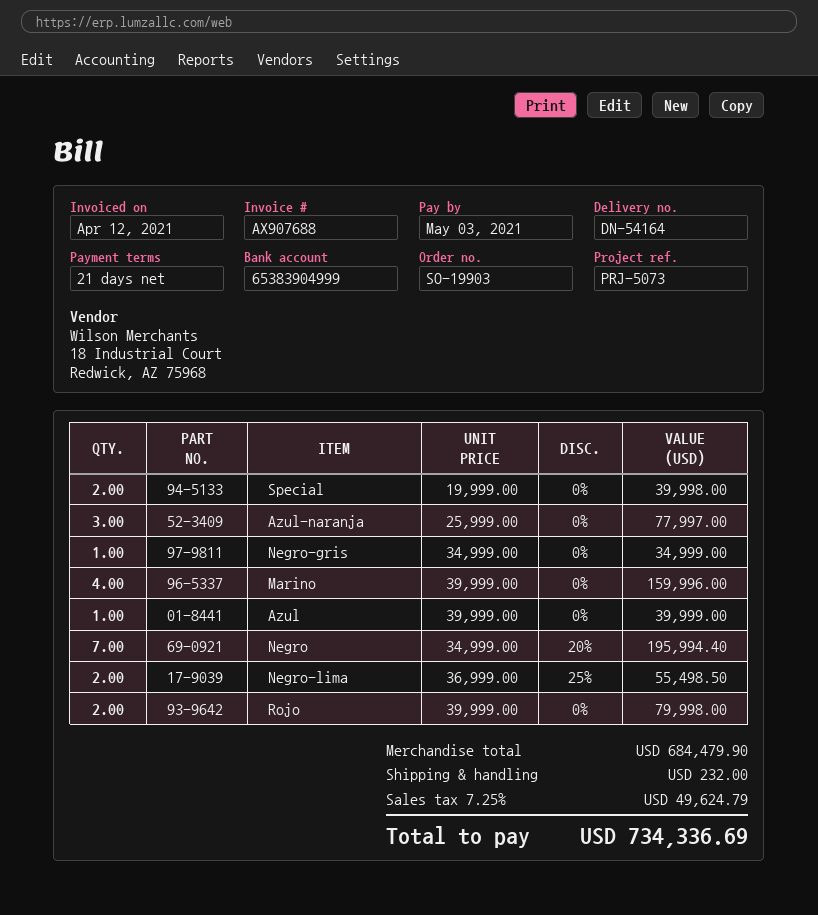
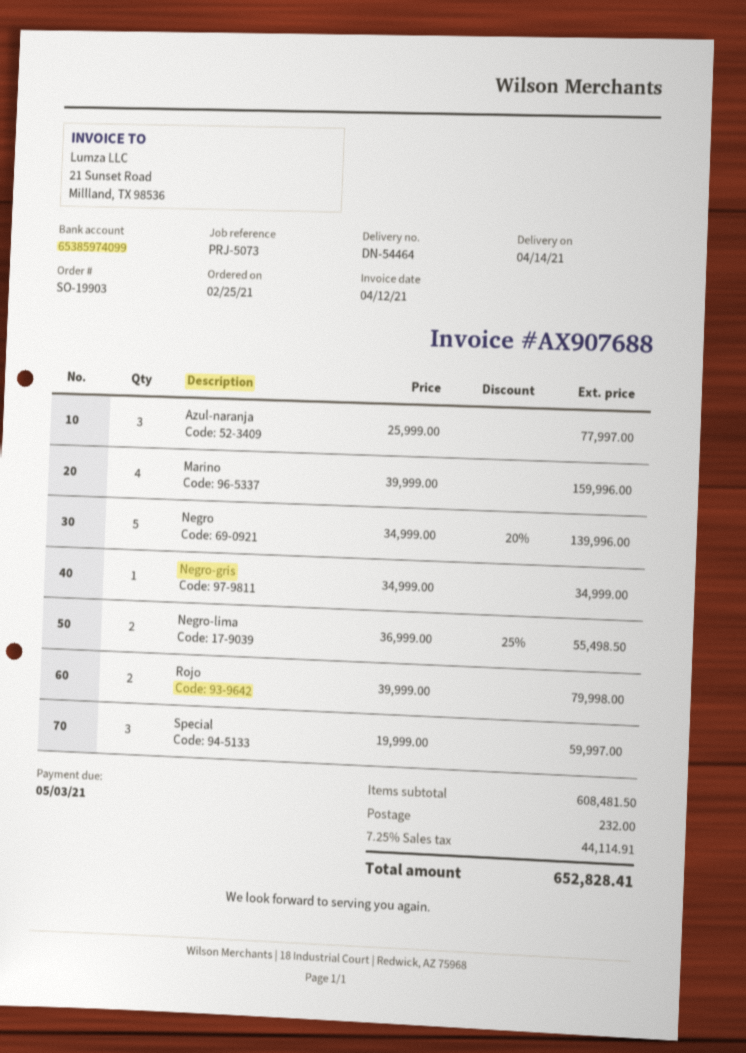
delivery note number: DN-54164 -> DN-54464
bank account: 65383904999 -> 65385974099
Special: 2 x 19999.00 = 39998.00 -> 3 x 19999.00 = 59997.00
Azul: 1 x 39999.00 = 39999.00 -> none
Negro: 7 x 34999.00 - 20% = 195994.40 -> 5 x 34999.00 - 20% = 139996.00
subtotal: 684479.90 -> 608481.50
tax: 7.25% = 49624.79 -> 7.25% = 44114.91
total: 734336.69 -> 652828.41

